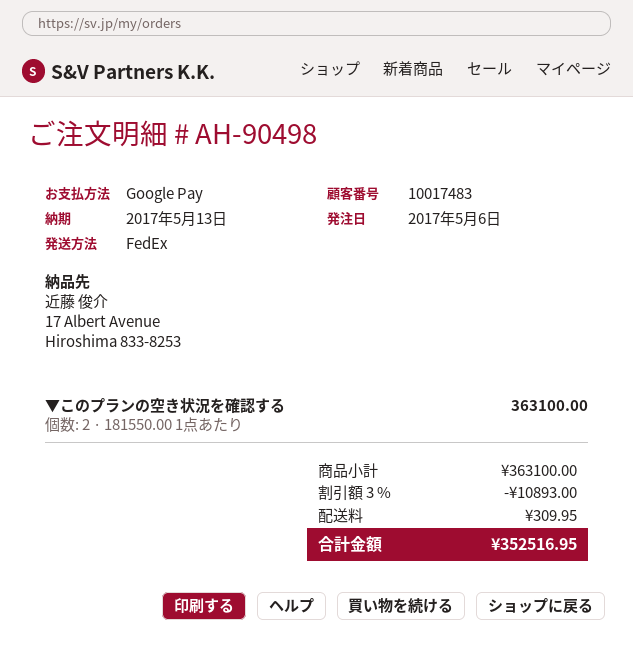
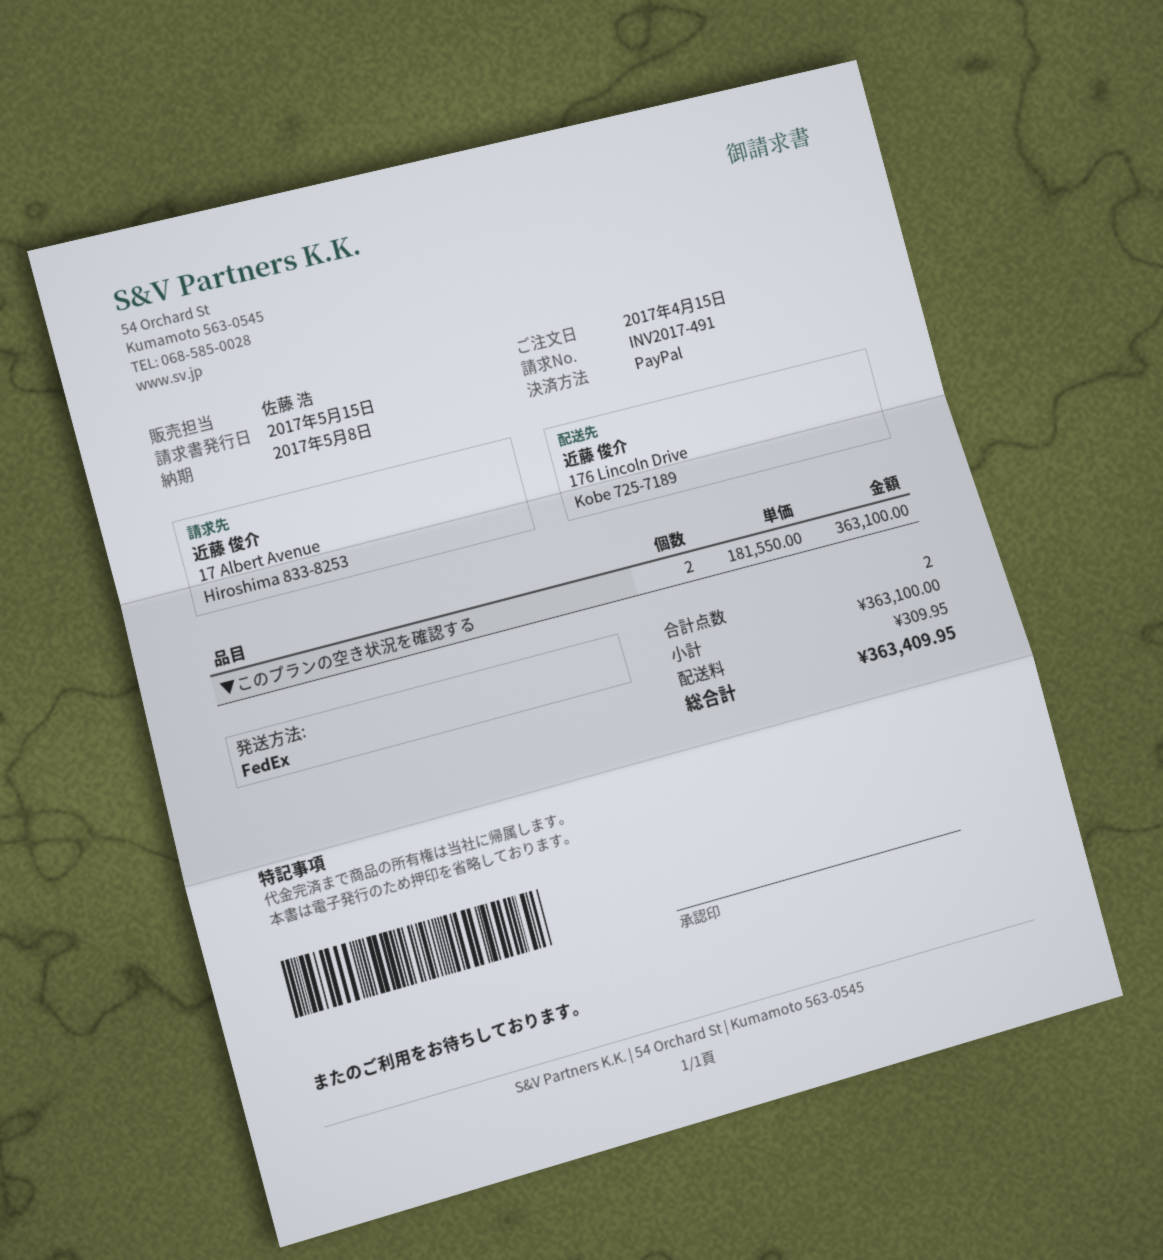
order date: 2017-05-06 -> 2017-04-15
delivery date: 2017-05-13 -> 2017-05-08
payment method: Google Pay -> PayPal
ship to: 17 Albert Avenue, Hiroshima 833-8253 -> 176 Lincoln Drive, Kobe 725-7189
discount: 3% = 10893.00 -> none
total: 352516.95 -> 363409.95

